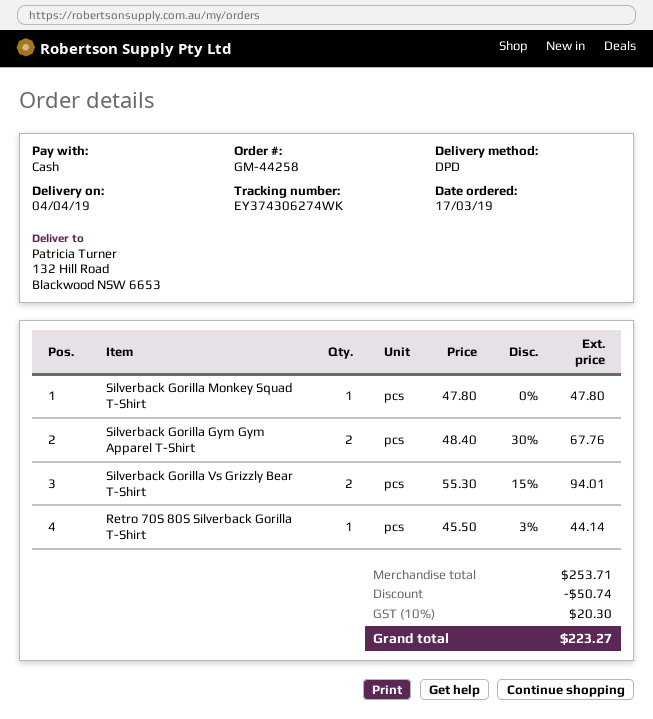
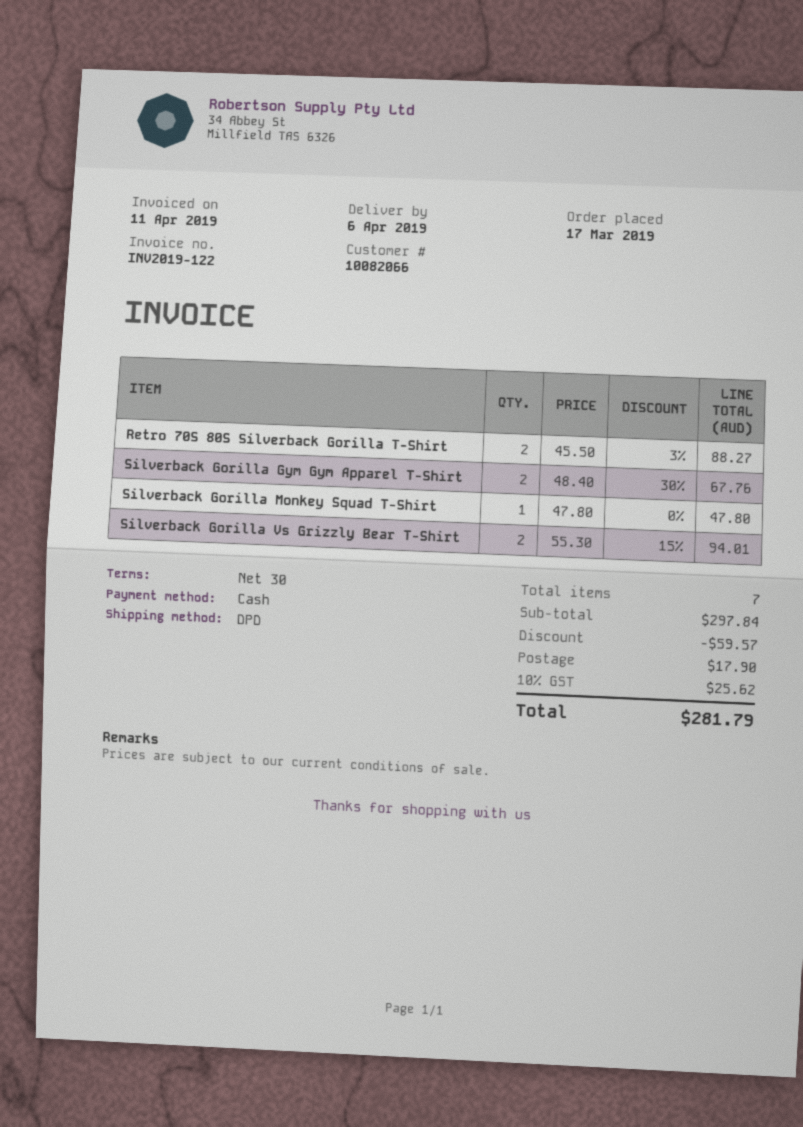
delivery date: 2019-04-04 -> 2019-04-06
Retro 70S 80S Silverback Gorilla T-Shirt: 1 x 45.50 - 3% = 44.14 -> 2 x 45.50 - 3% = 88.27
subtotal: 253.71 -> 297.84
discount: 50.74 -> 59.57
shipping: none -> 17.90
tax: 10% = 20.30 -> 10% = 25.62
total: 223.27 -> 281.79

